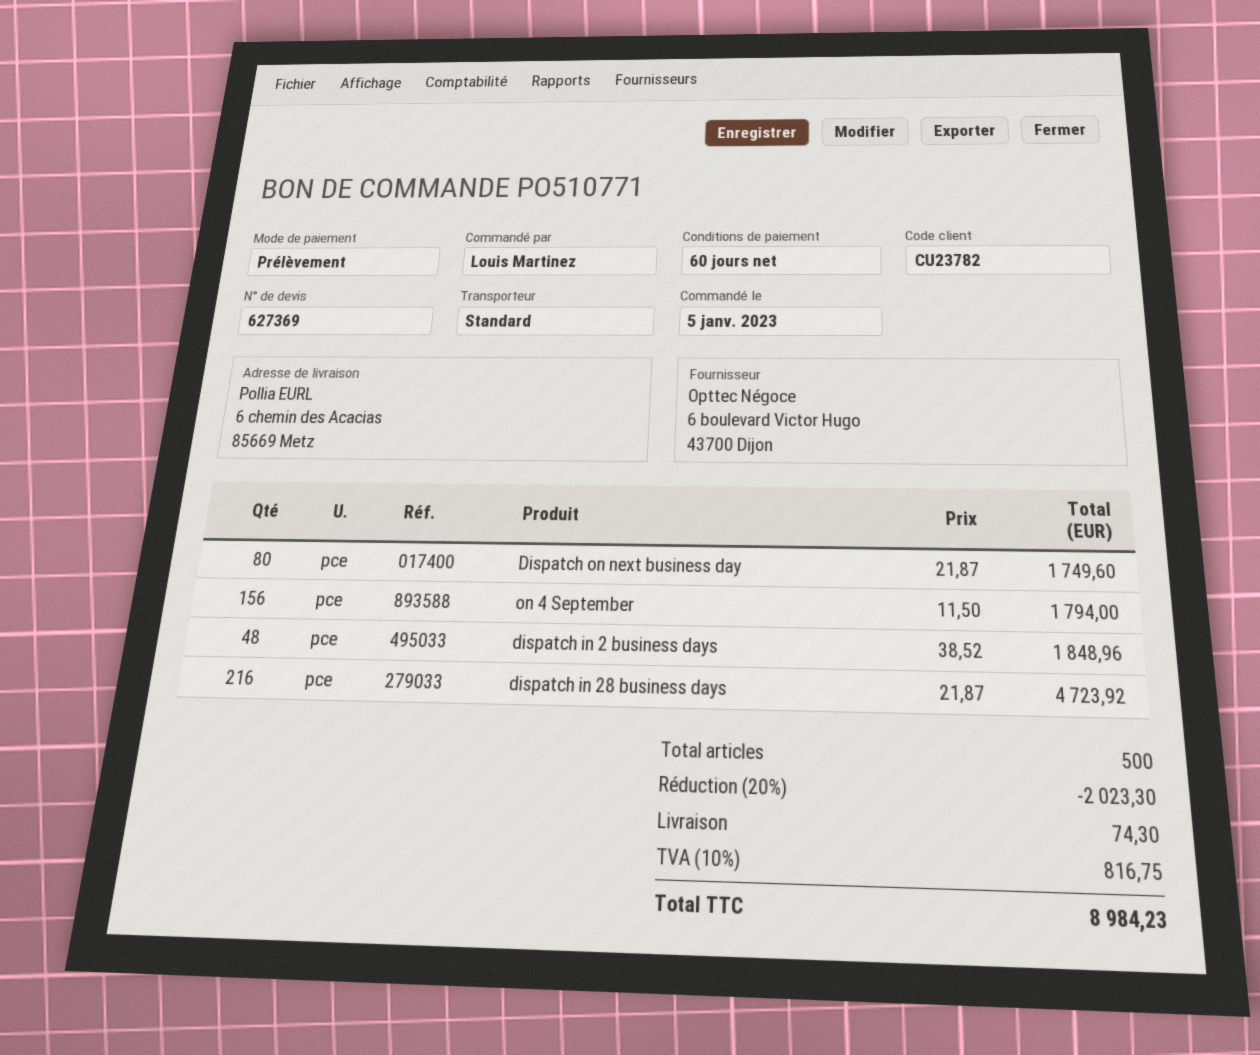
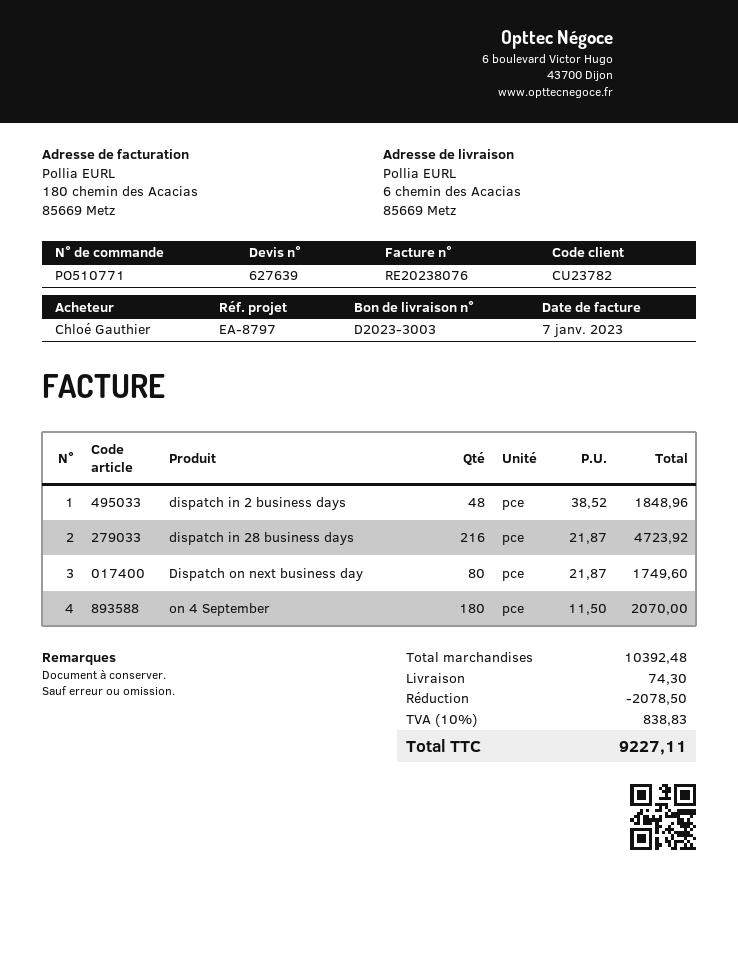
quote number: 627369 -> 627639
ordered by: Louis Martinez -> Chloé Gauthier
on 4 September: 156 x 11.50 = 1794.00 -> 180 x 11.50 = 2070.00
discount: 2023.30 -> 2078.50
tax: 10% = 816.75 -> 10% = 838.83
total: 8984.23 -> 9227.11

